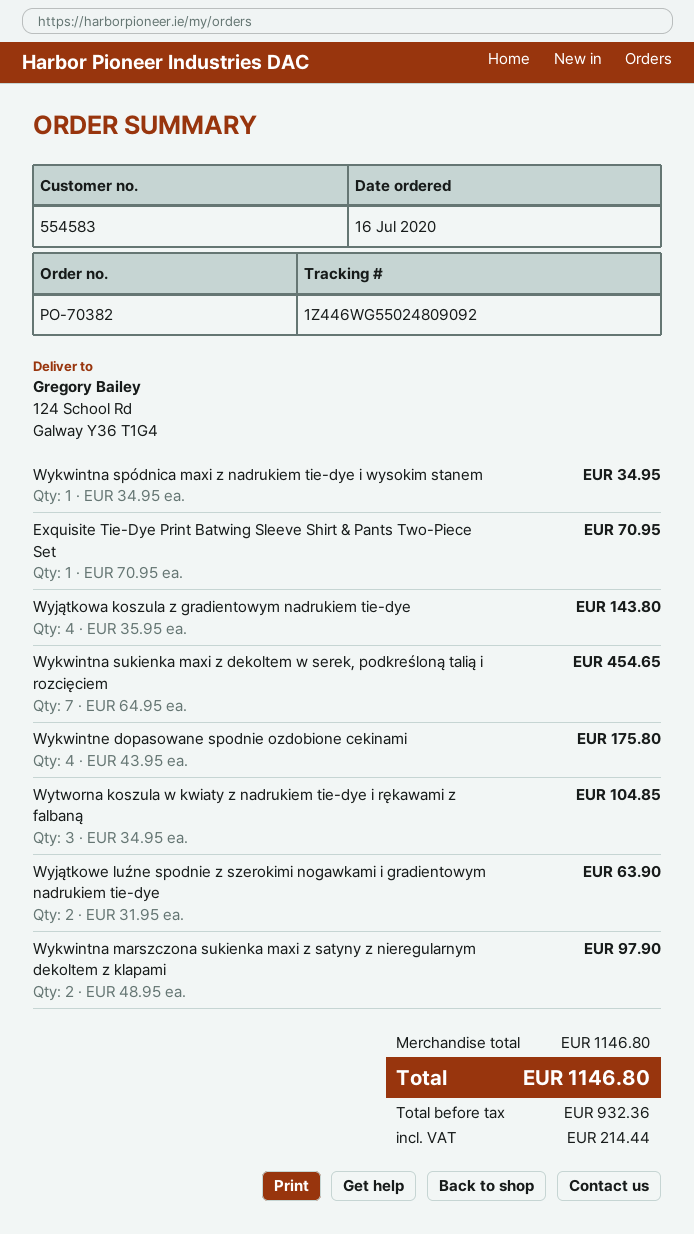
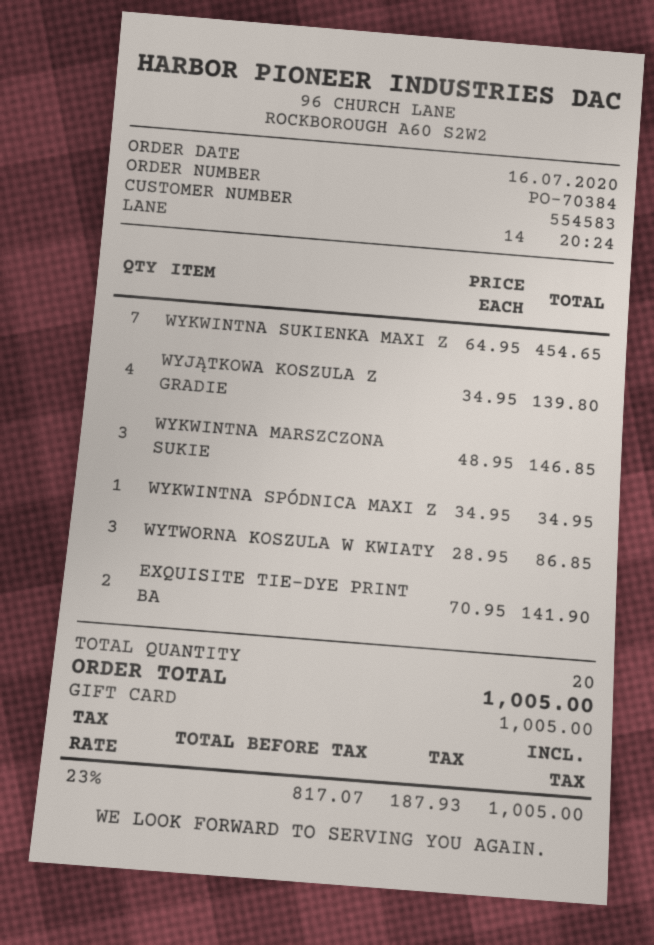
order number: PO-70382 -> PO-70384
Exquisite Tie-Dye Print Batwing Sleeve Shirt & Pants Two-Piece Set: 1 x 70.95 = 70.95 -> 2 x 70.95 = 141.90
Wyjątkowa koszula z gradientowym nadrukiem tie-dye: 4 x 35.95 = 143.80 -> 4 x 34.95 = 139.80
Wykwintne dopasowane spodnie ozdobione cekinami: 4 x 43.95 = 175.80 -> none
Wytworna koszula w kwiaty z nadrukiem tie-dye i rękawami z falbaną: 3 x 34.95 = 104.85 -> 3 x 28.95 = 86.85
Wyjątkowe luźne spodnie z szerokimi nogawkami i gradientowym nadrukiem tie-dye: 2 x 31.95 = 63.90 -> none
Wykwintna marszczona sukienka maxi z satyny z nieregularnym dekoltem z klapami: 2 x 48.95 = 97.90 -> 3 x 48.95 = 146.85
net: 932.36 -> 817.07
tax: 214.44 -> 187.93
total: 1146.80 -> 1005.00

